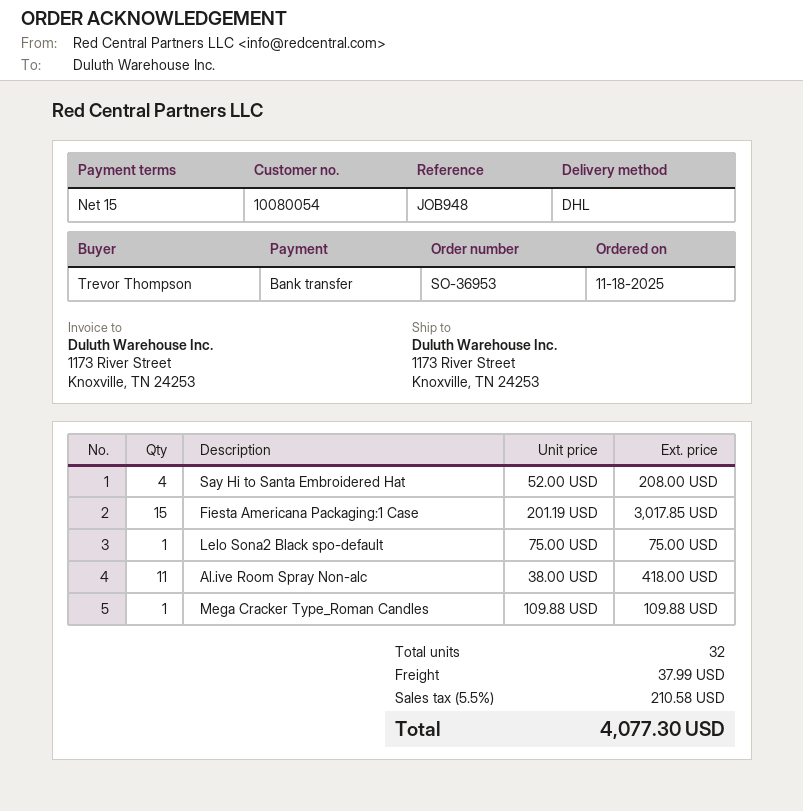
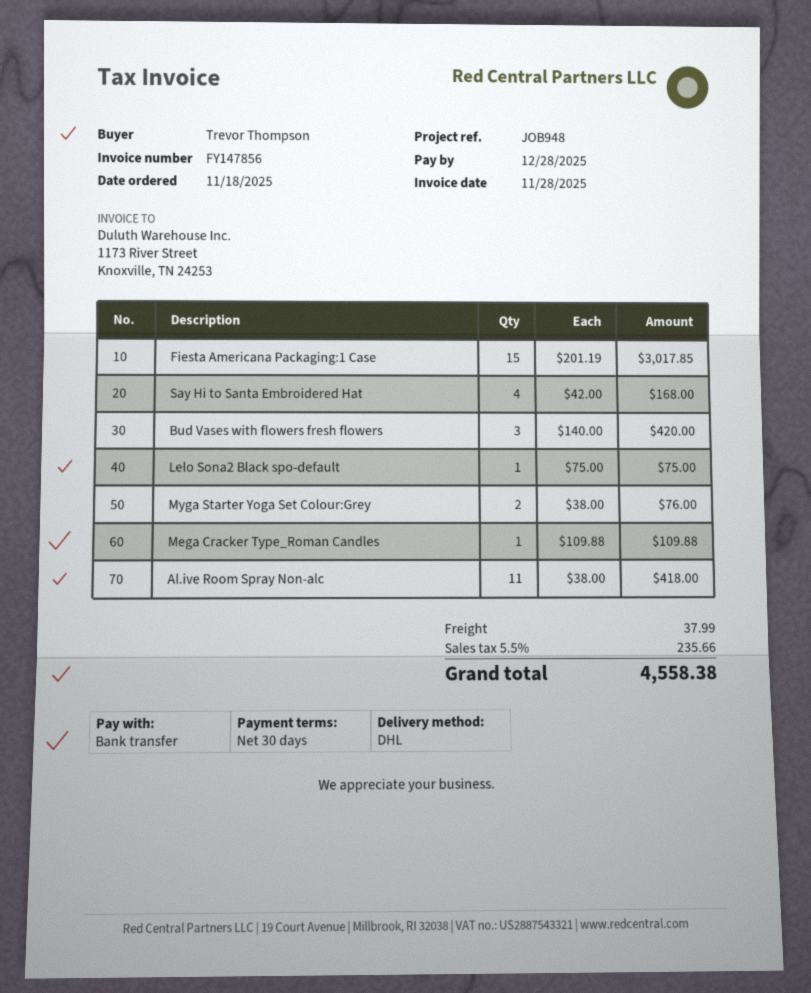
payment terms: 15 days -> 30 days
Say Hi to Santa Embroidered Hat: 4 x 52.00 = 208.00 -> 4 x 42.00 = 168.00
Bud Vases with flowers fresh flowers: none -> 3 x 140.00 = 420.00
Myga Starter Yoga Set Colour:Grey: none -> 2 x 38.00 = 76.00
tax: 5.5% = 210.58 -> 5.5% = 235.66
total: 4077.30 -> 4558.38

